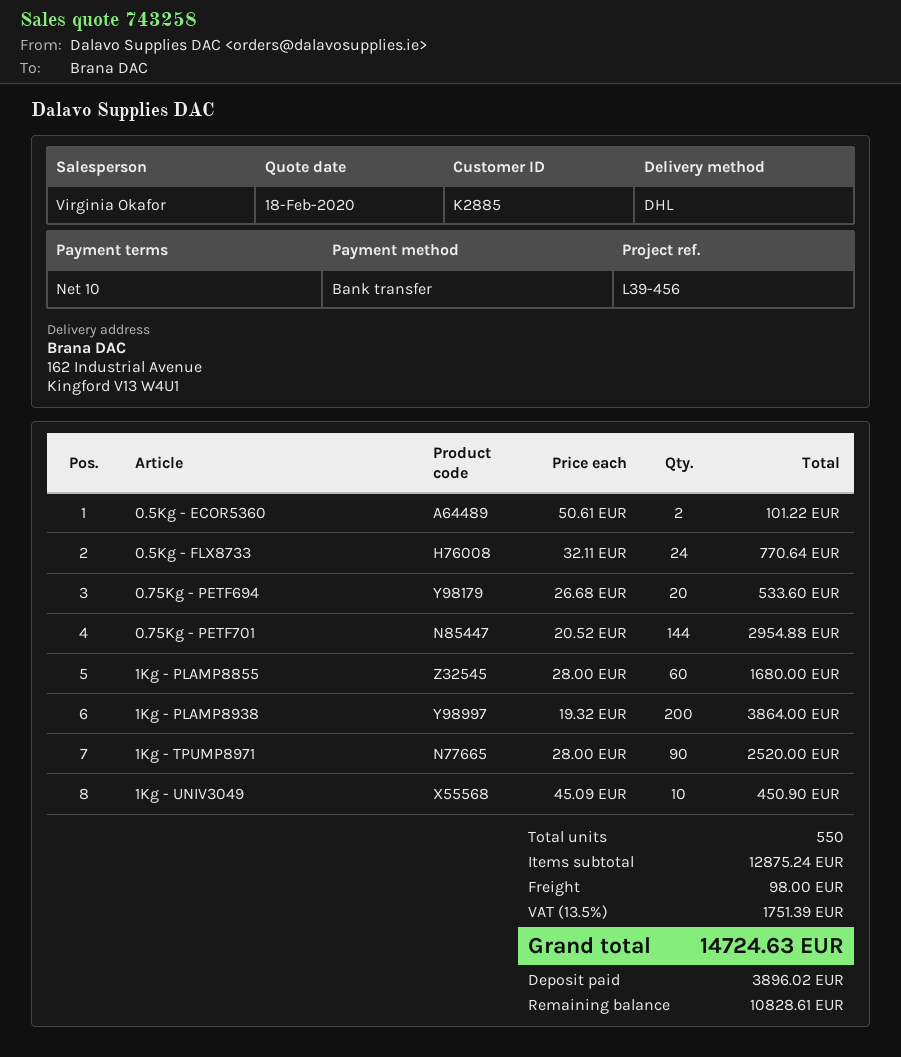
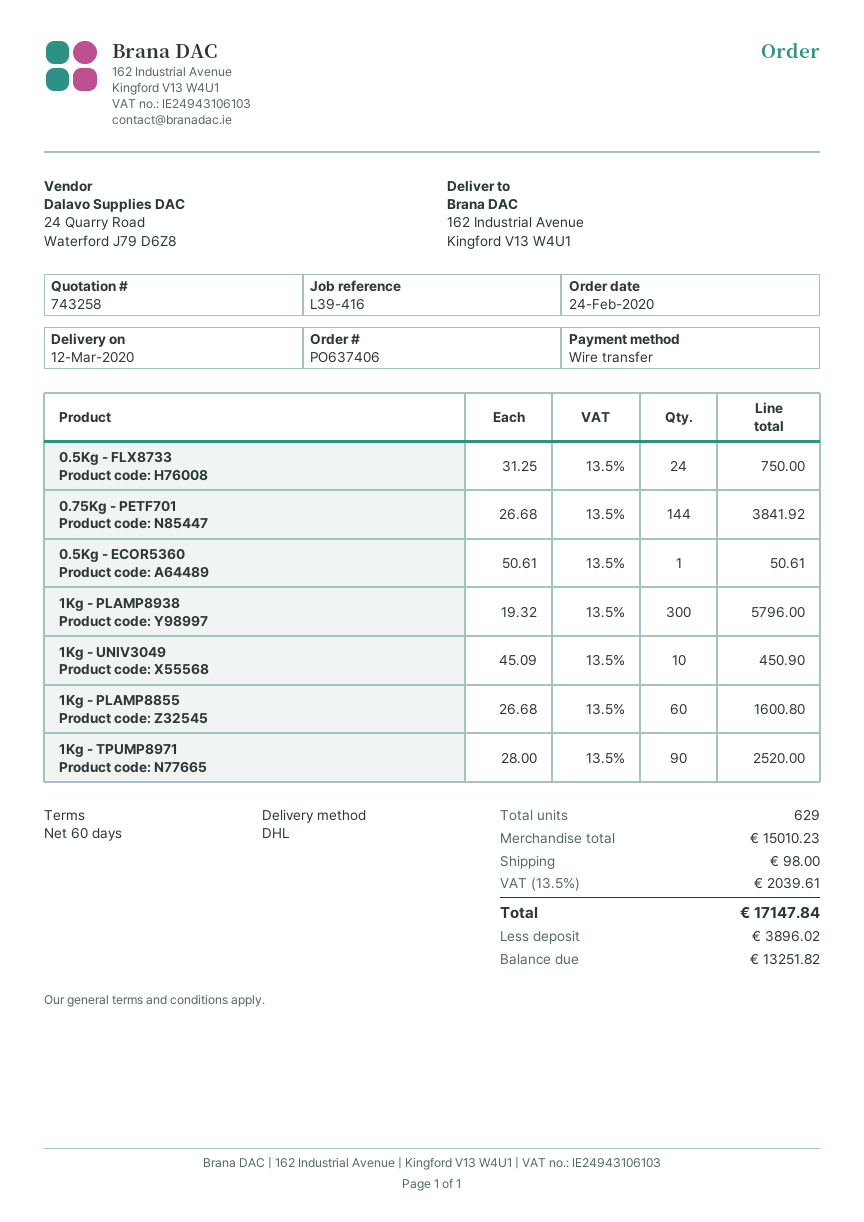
payment terms: 10 days -> 60 days
reference: L39-456 -> L39-416
0.5Kg - ECOR5360: 2 x 50.61 = 101.22 -> 1 x 50.61 = 50.61
0.5Kg - FLX8733: 24 x 32.11 = 770.64 -> 24 x 31.25 = 750.00
0.75Kg - PETF694: 20 x 26.68 = 533.60 -> none
0.75Kg - PETF701: 144 x 20.52 = 2954.88 -> 144 x 26.68 = 3841.92
1Kg - PLAMP8855: 60 x 28.00 = 1680.00 -> 60 x 26.68 = 1600.80
1Kg - PLAMP8938: 200 x 19.32 = 3864.00 -> 300 x 19.32 = 5796.00
total quantity: 550 -> 629
subtotal: 12875.24 -> 15010.23
tax: 13.5% = 1751.39 -> 13.5% = 2039.61
total: 14724.63 -> 17147.84
balance: 10828.61 -> 13251.82

